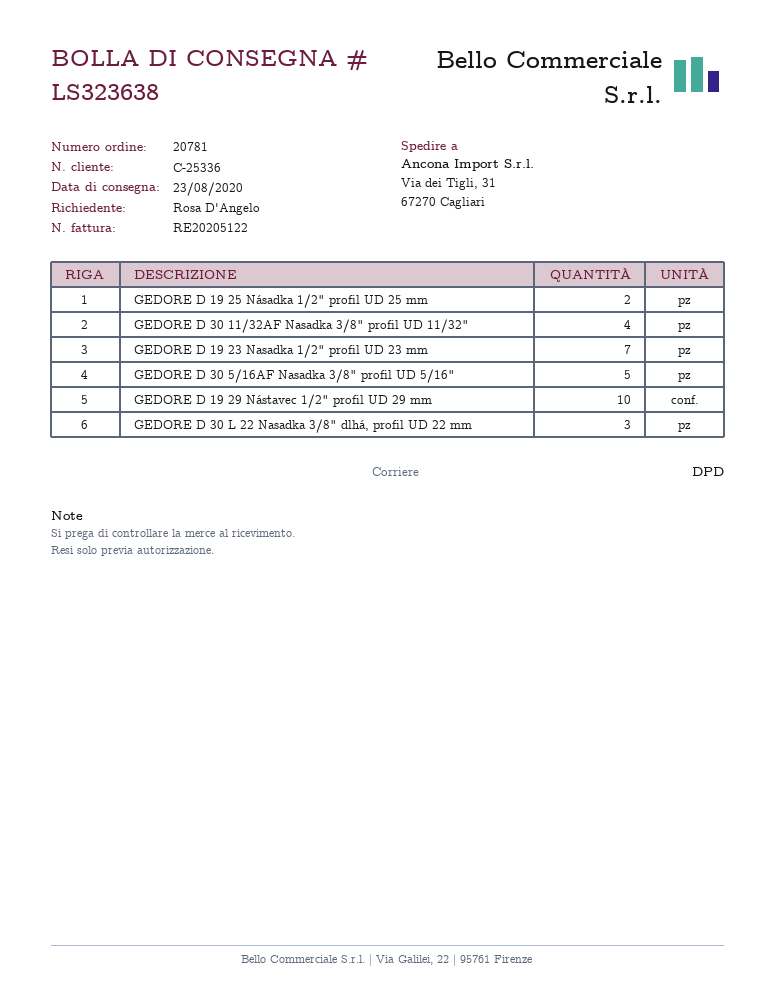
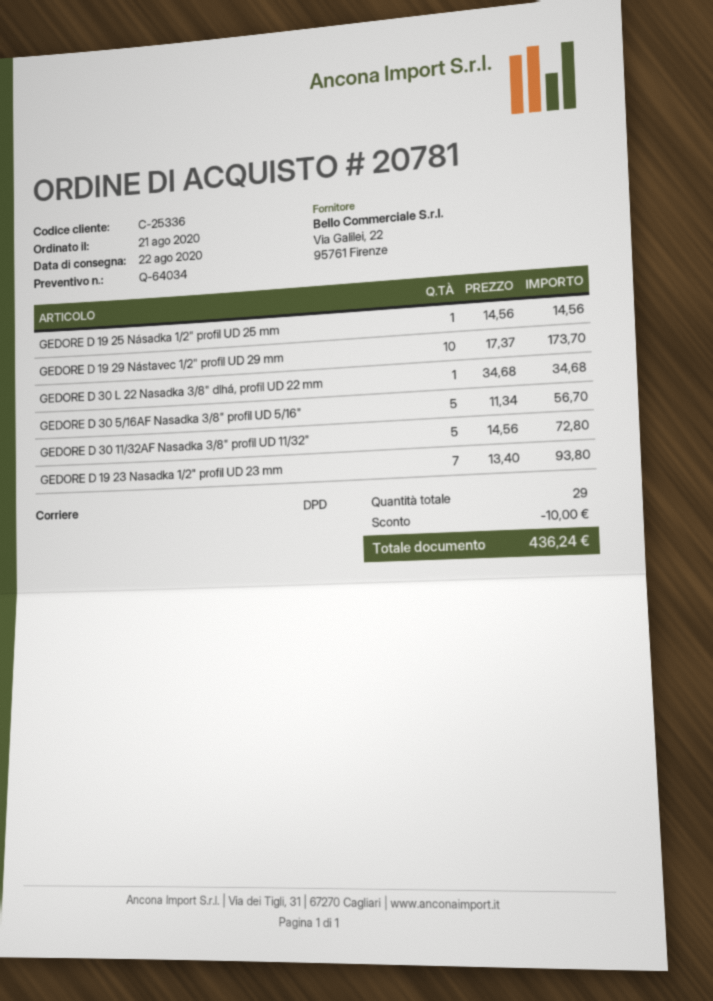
delivery date: 2020-08-23 -> 2020-08-22
GEDORE D 19 25 Násadka 1/2" profil UD 25 mm: 2 -> 1
GEDORE D 30 11/32AF Nasadka 3/8" profil UD 11/32": 4 -> 5
GEDORE D 30 L 22 Nasadka 3/8" dlhá, profil UD 22 mm: 3 -> 1

